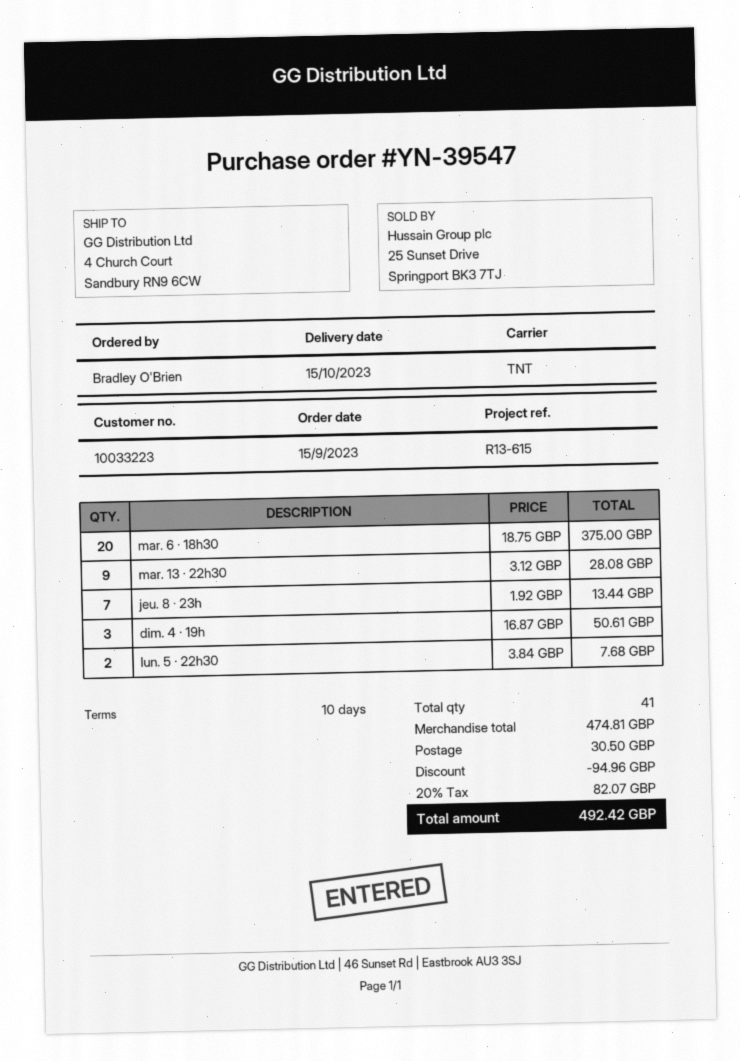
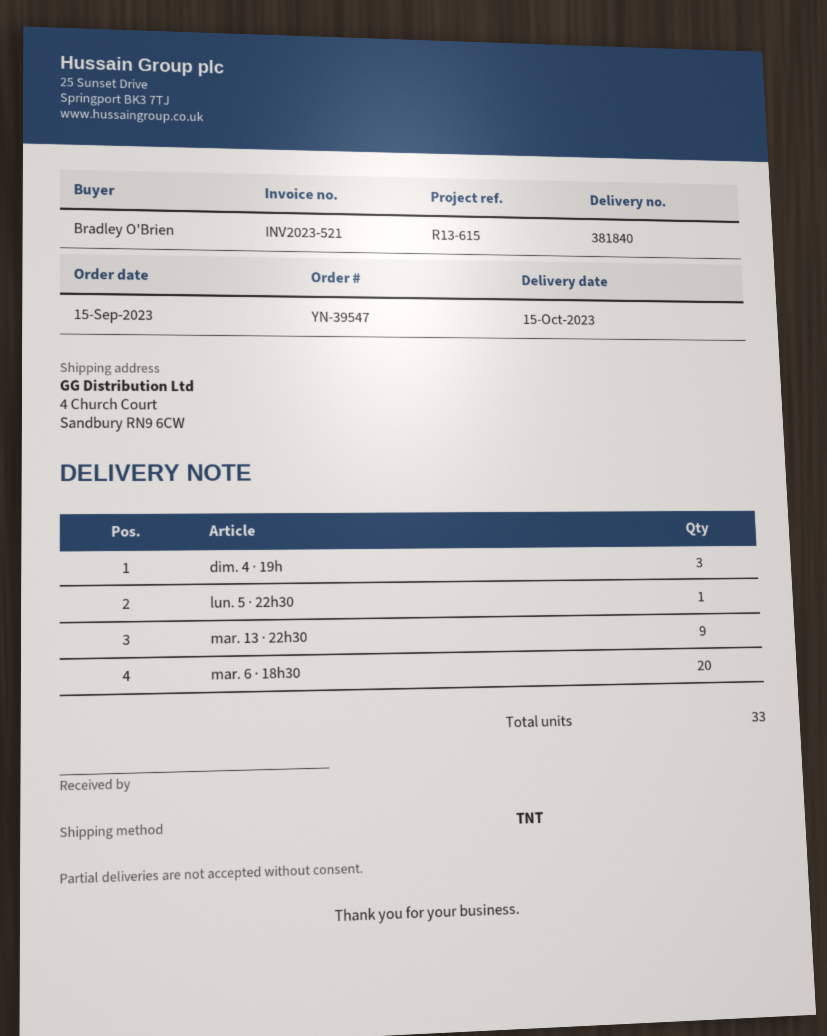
jeu. 8 · 23h: 7 -> none
lun. 5 · 22h30: 2 -> 1
total quantity: 41 -> 33

